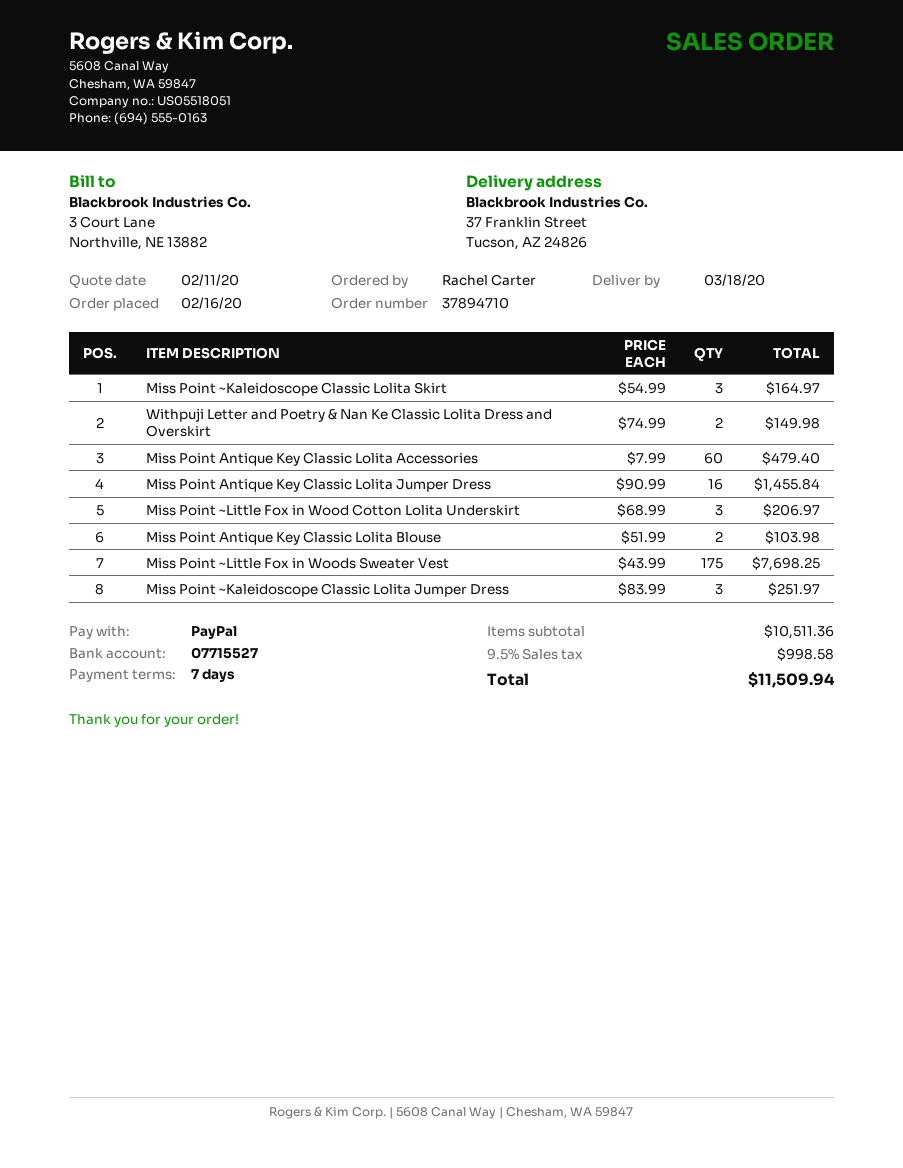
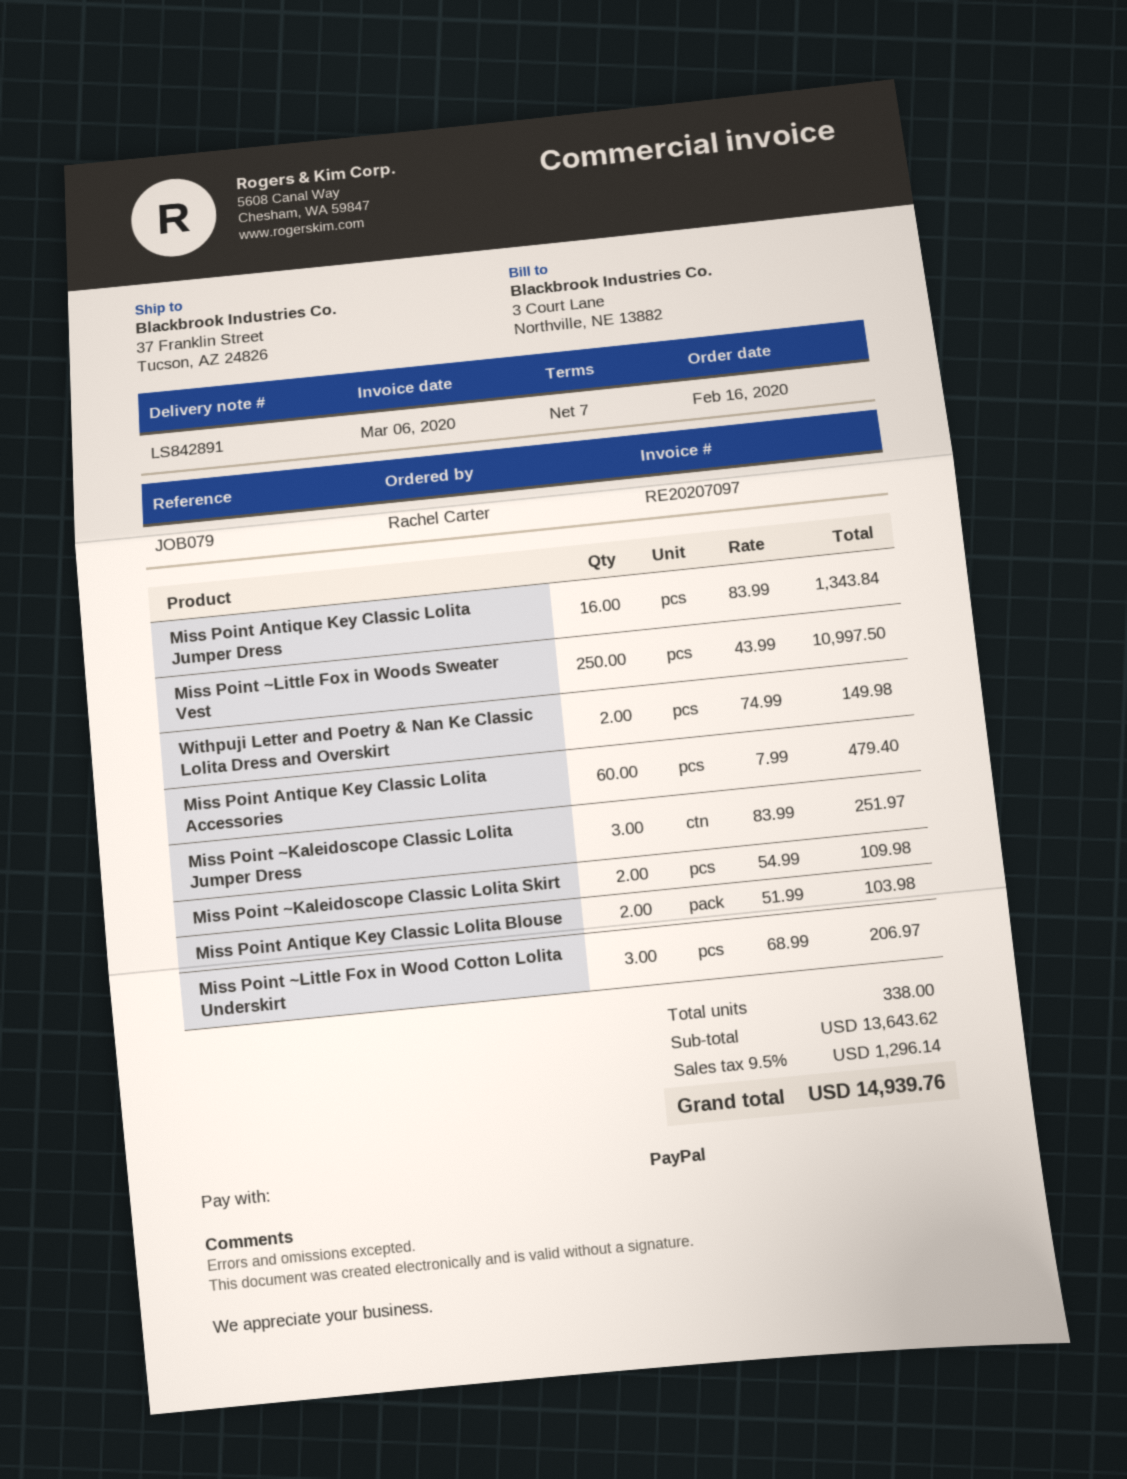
Miss Point ~Kaleidoscope Classic Lolita Skirt: 3 x 54.99 = 164.97 -> 2 x 54.99 = 109.98
Miss Point Antique Key Classic Lolita Jumper Dress: 16 x 90.99 = 1455.84 -> 16 x 83.99 = 1343.84
Miss Point ~Little Fox in Woods Sweater Vest: 175 x 43.99 = 7698.25 -> 250 x 43.99 = 10997.50
subtotal: 10511.36 -> 13643.62
tax: 9.5% = 998.58 -> 9.5% = 1296.14
total: 11509.94 -> 14939.76

